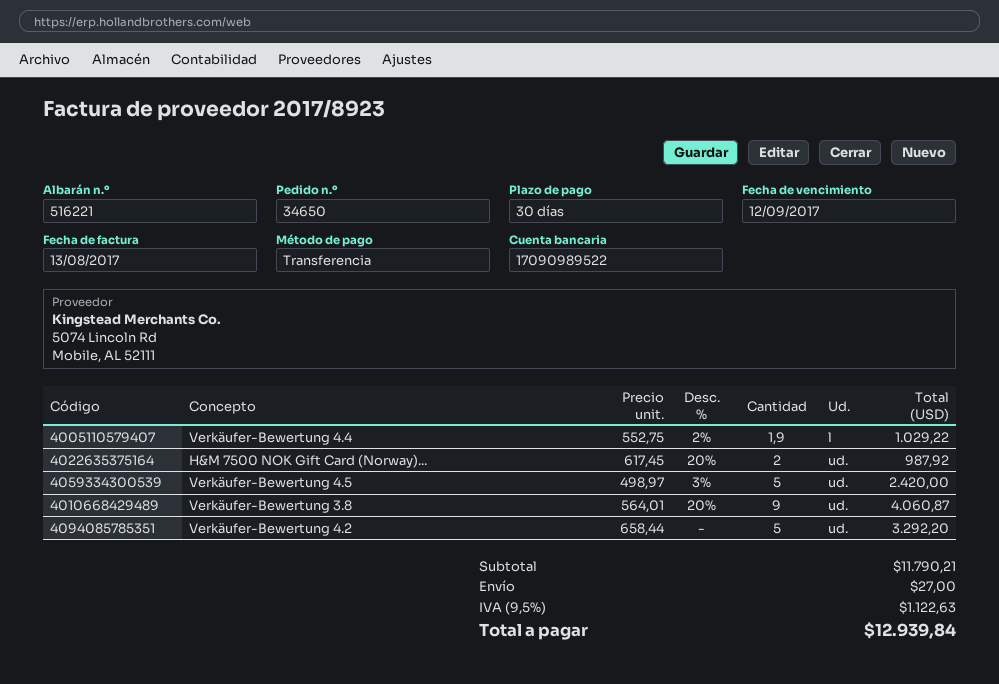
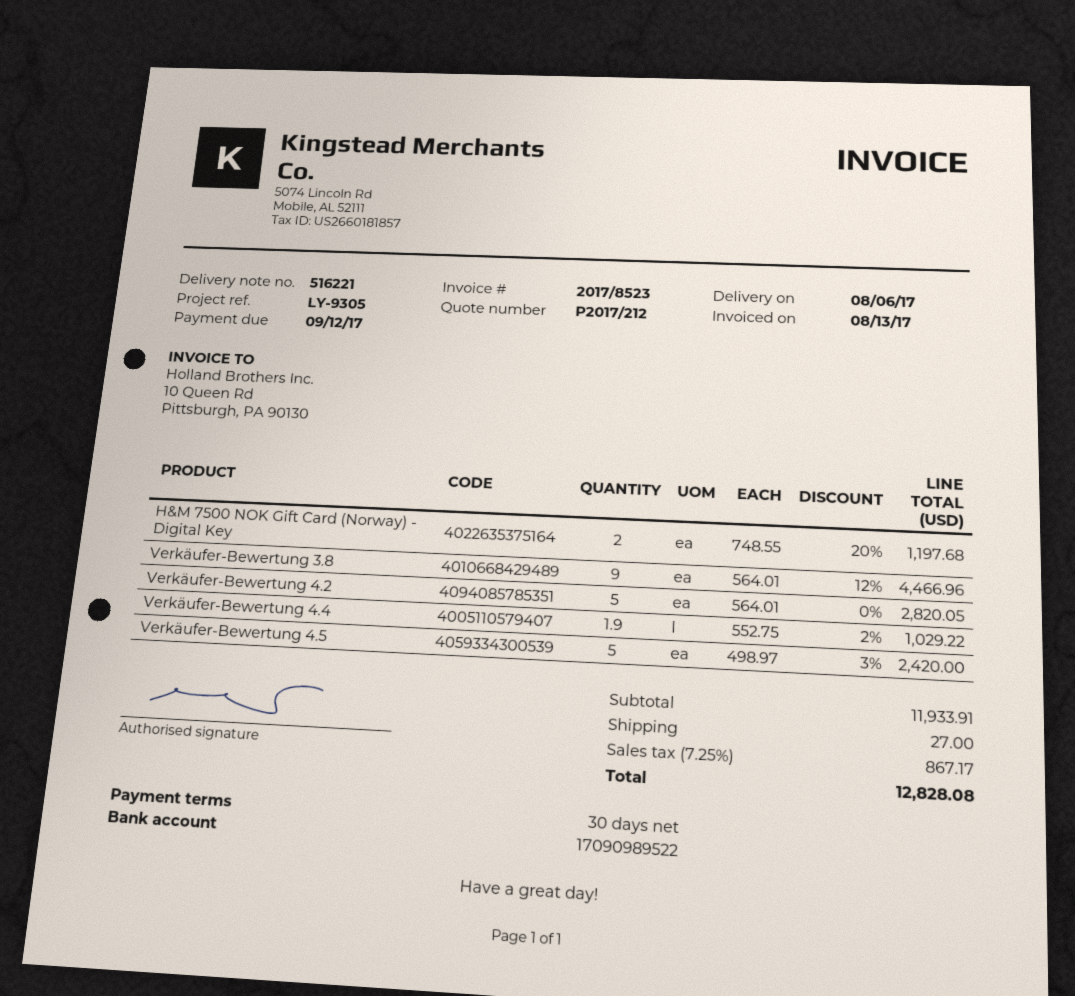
invoice number: 2017/8923 -> 2017/8523
H&M 7500 NOK Gift Card (Norway)...: 2 x 617.45 - 20% = 987.92 -> 2 x 748.55 - 20% = 1197.68
Verkäufer-Bewertung 3.8: 9 x 564.01 - 20% = 4060.87 -> 9 x 564.01 - 12% = 4466.96
Verkäufer-Bewertung 4.2: 5 x 658.44 = 3292.20 -> 5 x 564.01 = 2820.05
subtotal: 11790.21 -> 11933.91
tax: 9.5% = 1122.63 -> 7.25% = 867.17
total: 12939.84 -> 12828.08

